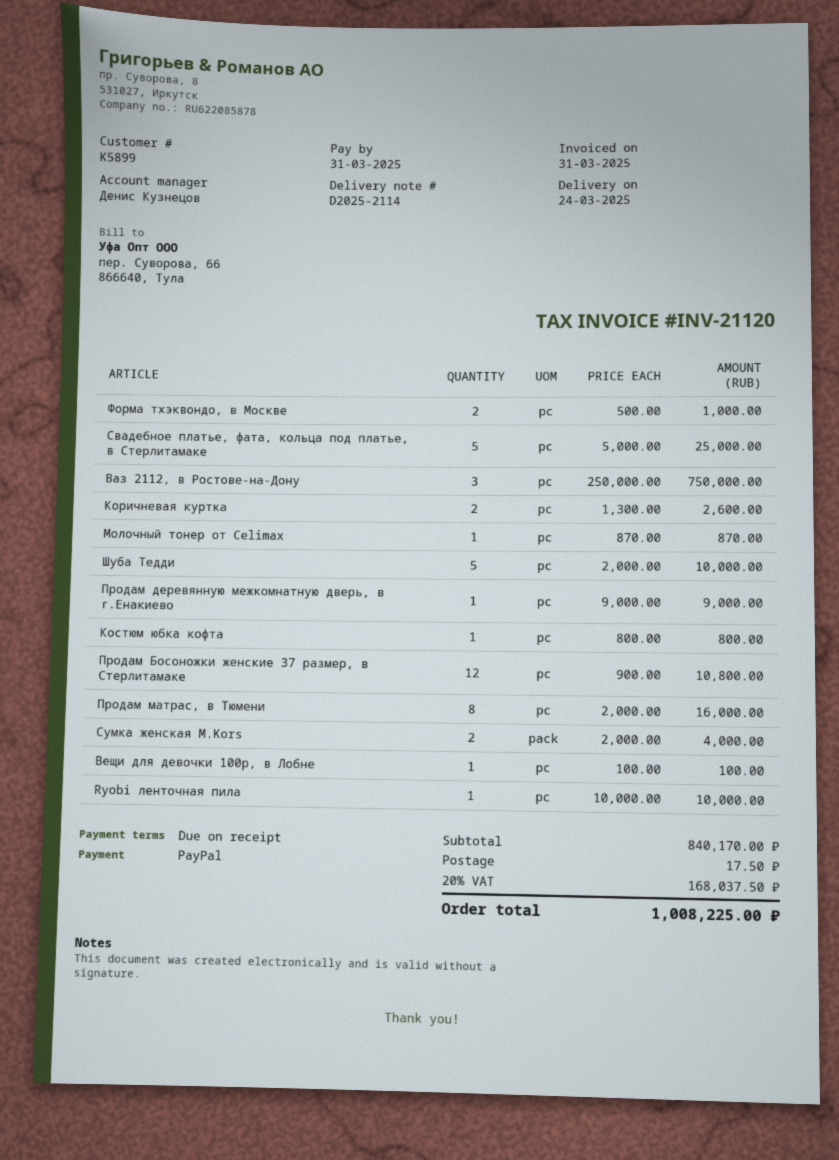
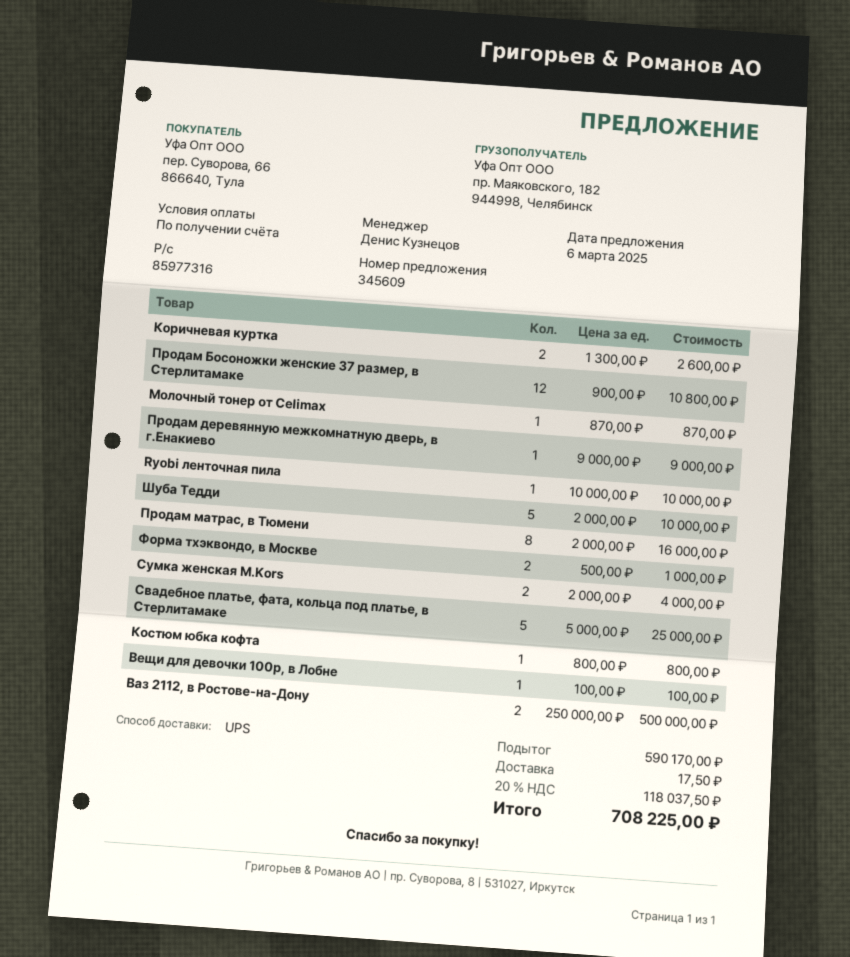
Ваз 2112, в Ростове-на-Дону: 3 x 250000.00 = 750000.00 -> 2 x 250000.00 = 500000.00
subtotal: 840170.00 -> 590170.00
tax: 20% = 168037.50 -> 20% = 118037.50
total: 1008225.00 -> 708225.00

